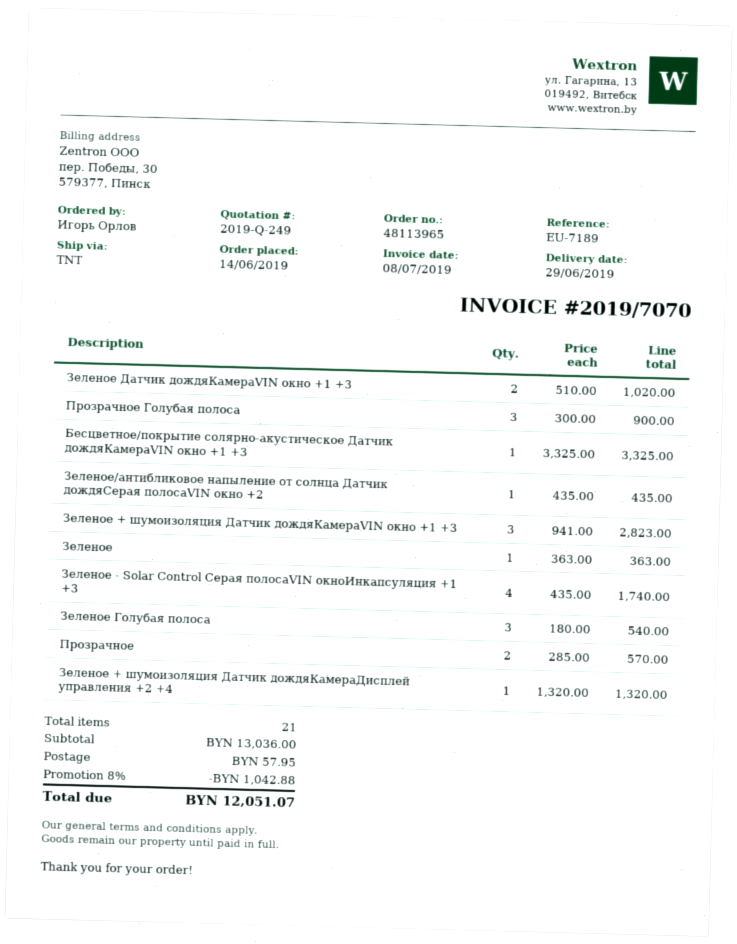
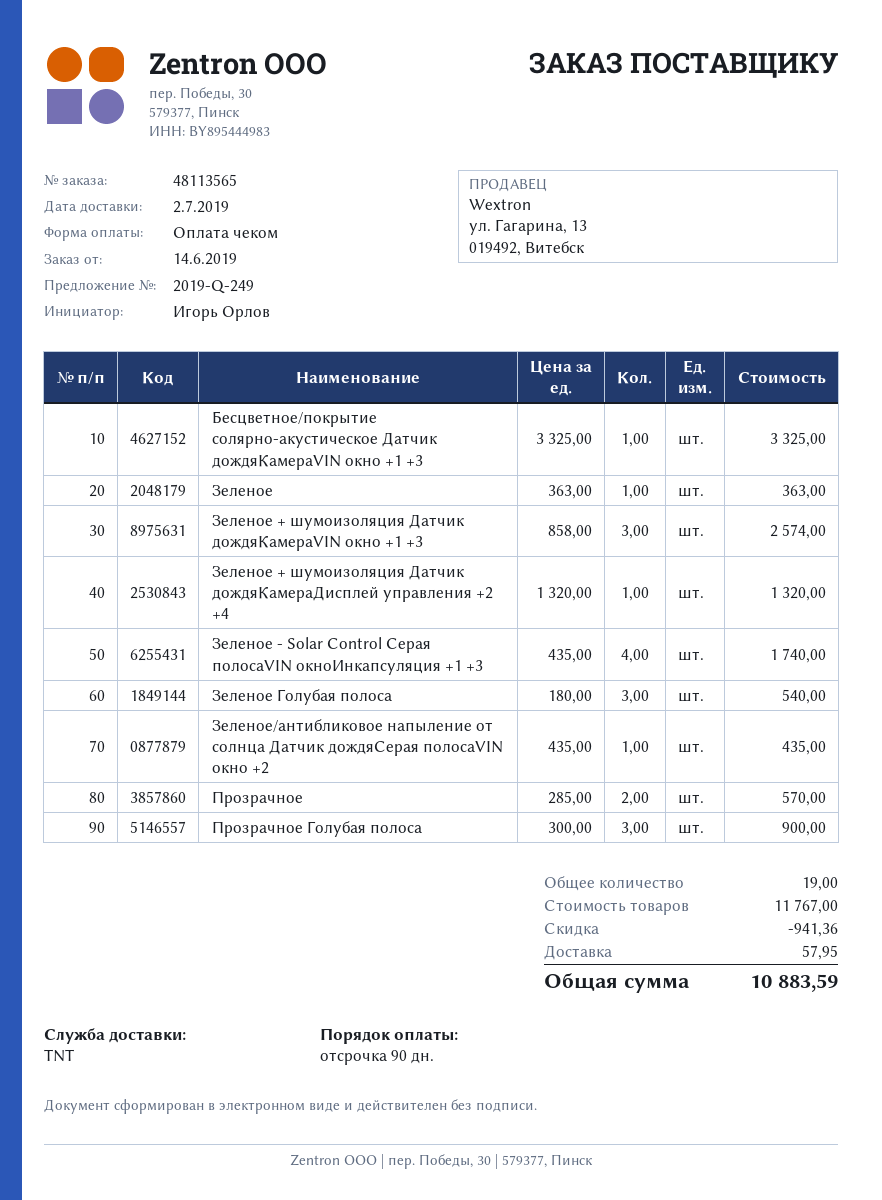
order number: 48113965 -> 48113565
delivery date: 2019-06-29 -> 2019-07-02
Зеленое Датчик дождяКамераVIN окно +1 +3: 2 x 510.00 = 1020.00 -> none
Зеленое + шумоизоляция Датчик дождяКамераVIN окно +1 +3: 3 x 941.00 = 2823.00 -> 3 x 858.00 = 2574.00
total quantity: 21 -> 19
subtotal: 13036.00 -> 11767.00
discount: 1042.88 -> 941.36
total: 12051.07 -> 10883.59

